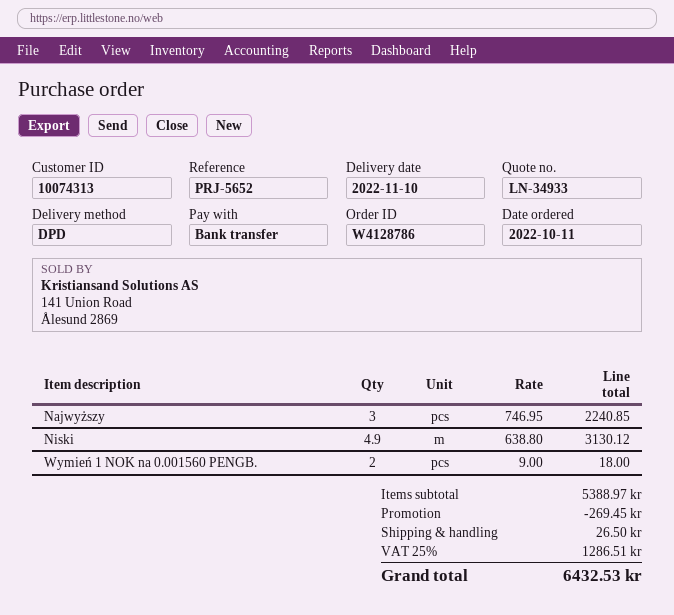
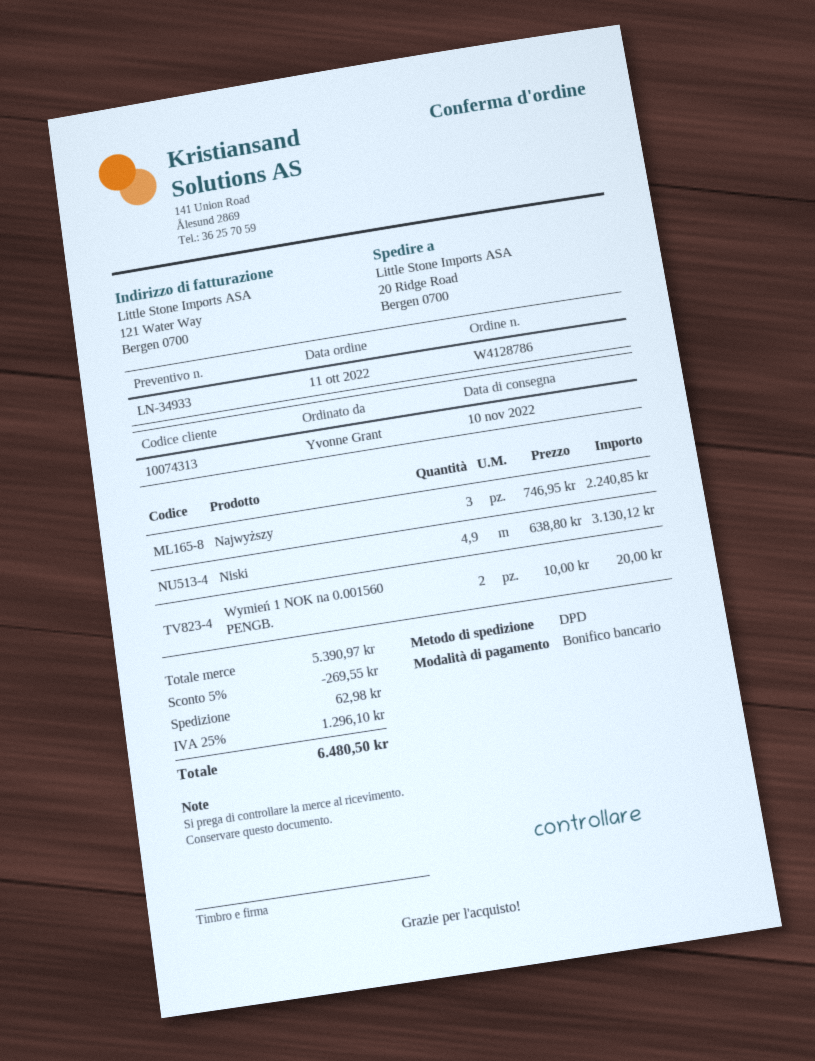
Wymień 1 NOK na 0.001560 PENGB.: 2 x 9.00 = 18.00 -> 2 x 10.00 = 20.00
subtotal: 5388.97 -> 5390.97
discount: 269.45 -> 269.55
shipping: 26.50 -> 62.98
tax: 25% = 1286.51 -> 25% = 1296.10
total: 6432.53 -> 6480.50

